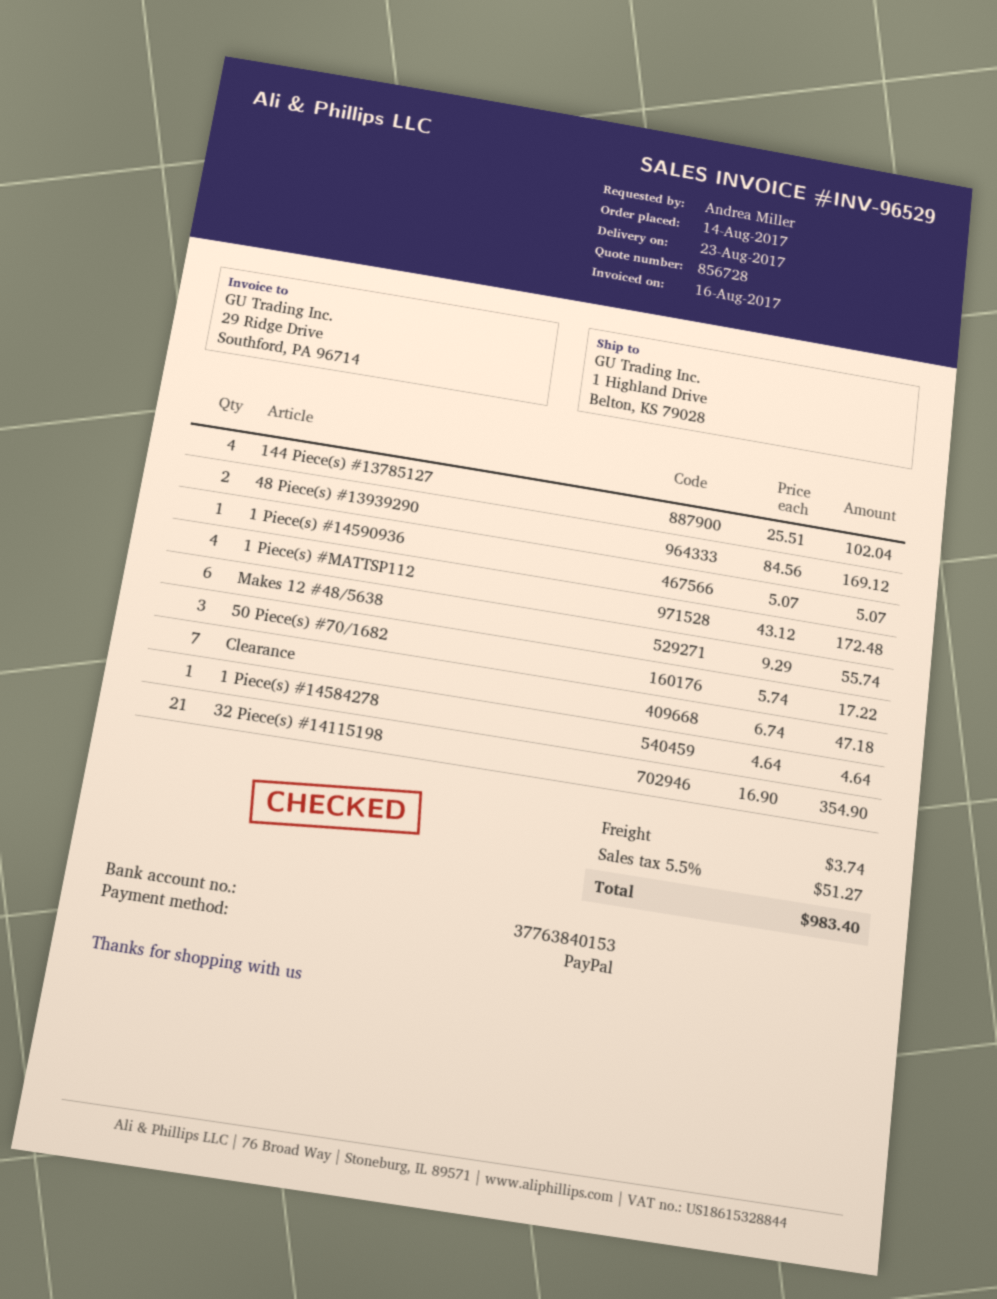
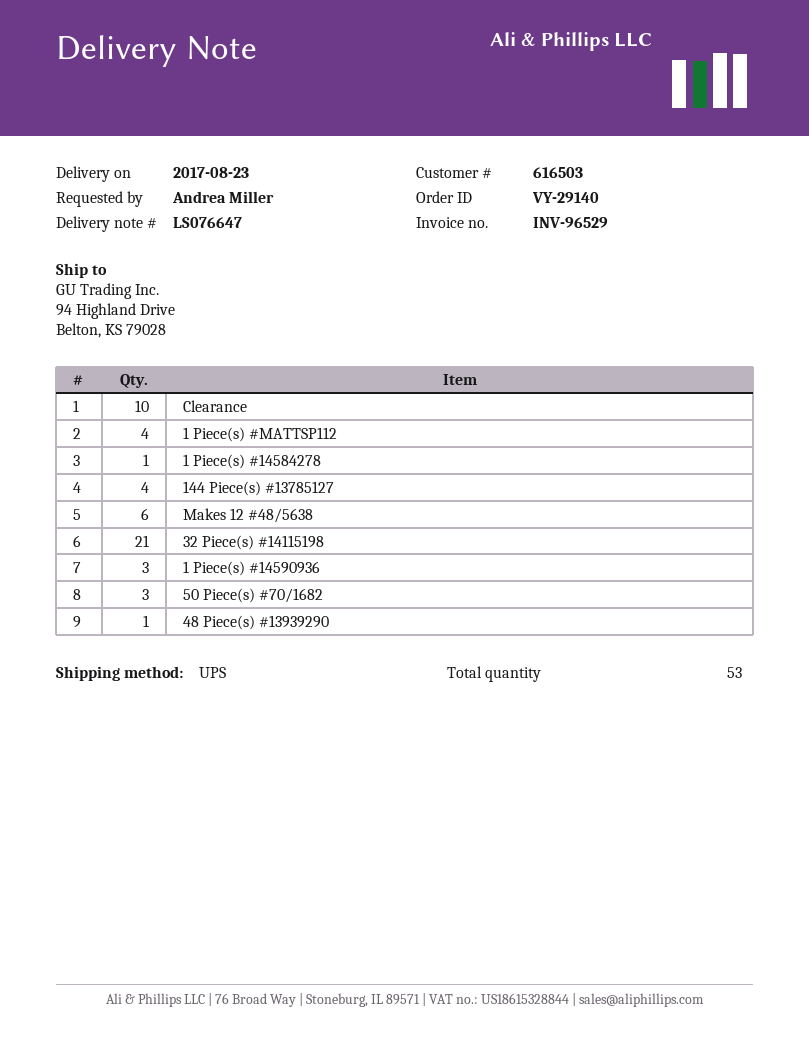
ship to: 1 Highland Drive, Belton, KS 79028 -> 94 Highland Drive, Belton, KS 79028
48 Piece(s) #13939290: 2 -> 1
1 Piece(s) #14590936: 1 -> 3
Clearance: 7 -> 10

